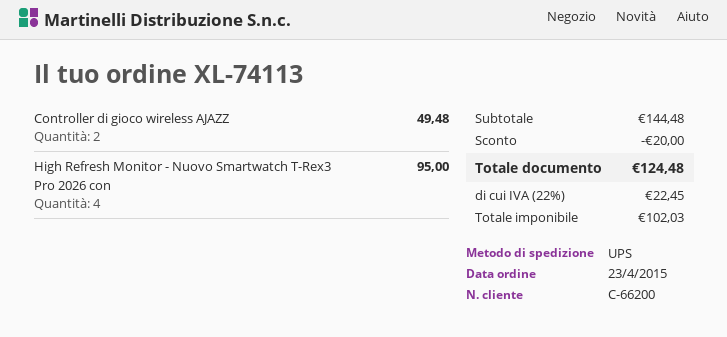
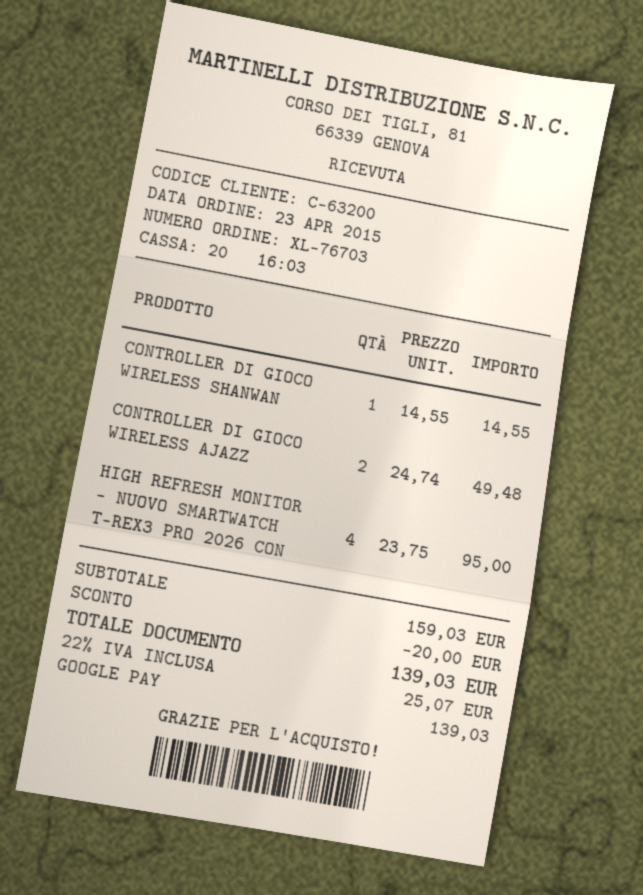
order number: XL-74113 -> XL-76703
customer number: C-66200 -> C-63200
CONTROLLER DI GIOCO WIRELESS SHANWAN: none -> 1 for 14.55
subtotal: 144.48 -> 159.03
tax: 22% = 22.45 -> 22% = 25.07
total: 124.48 -> 139.03

